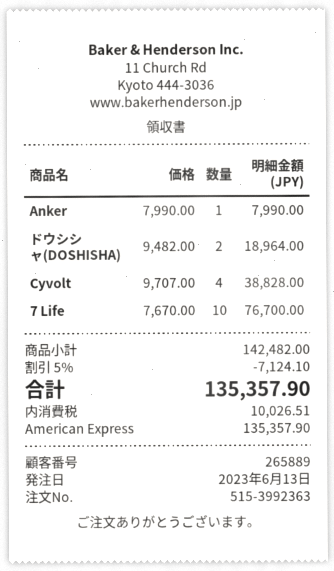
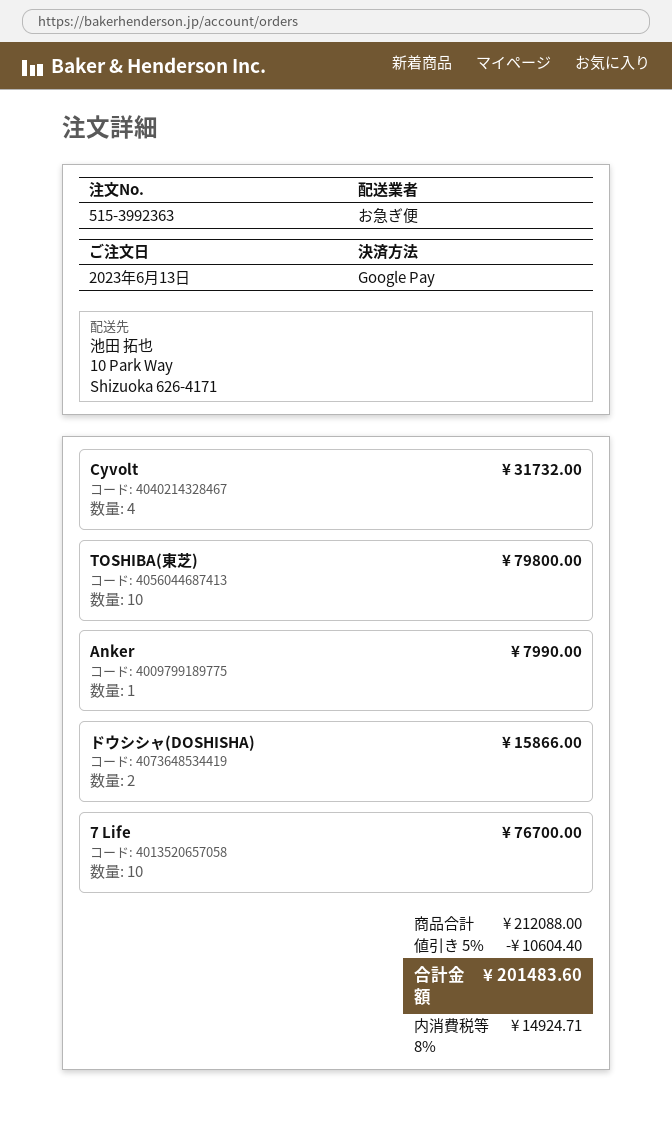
payment method: American Express -> Google Pay
ドウシシャ(DOSHISHA): 2 for 18964.00 -> 2 for 15866.00
Cyvolt: 4 for 38828.00 -> 4 for 31732.00
TOSHIBA(東芝): none -> 10 for 79800.00
subtotal: 142482.00 -> 212088.00
discount: 5% = 7124.10 -> 5% = 10604.40
tax: 10026.51 -> 14924.71
total: 135357.90 -> 201483.60

